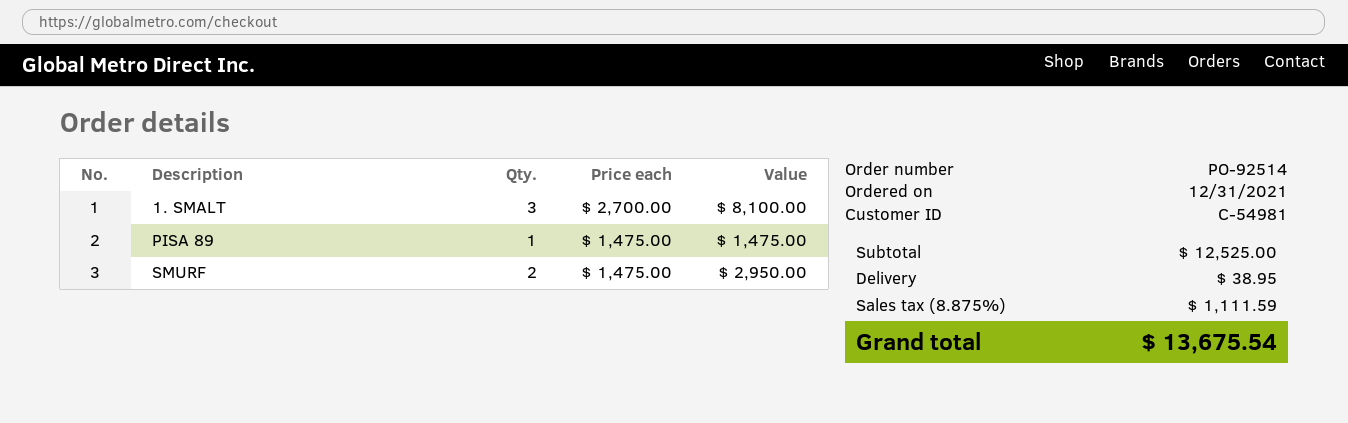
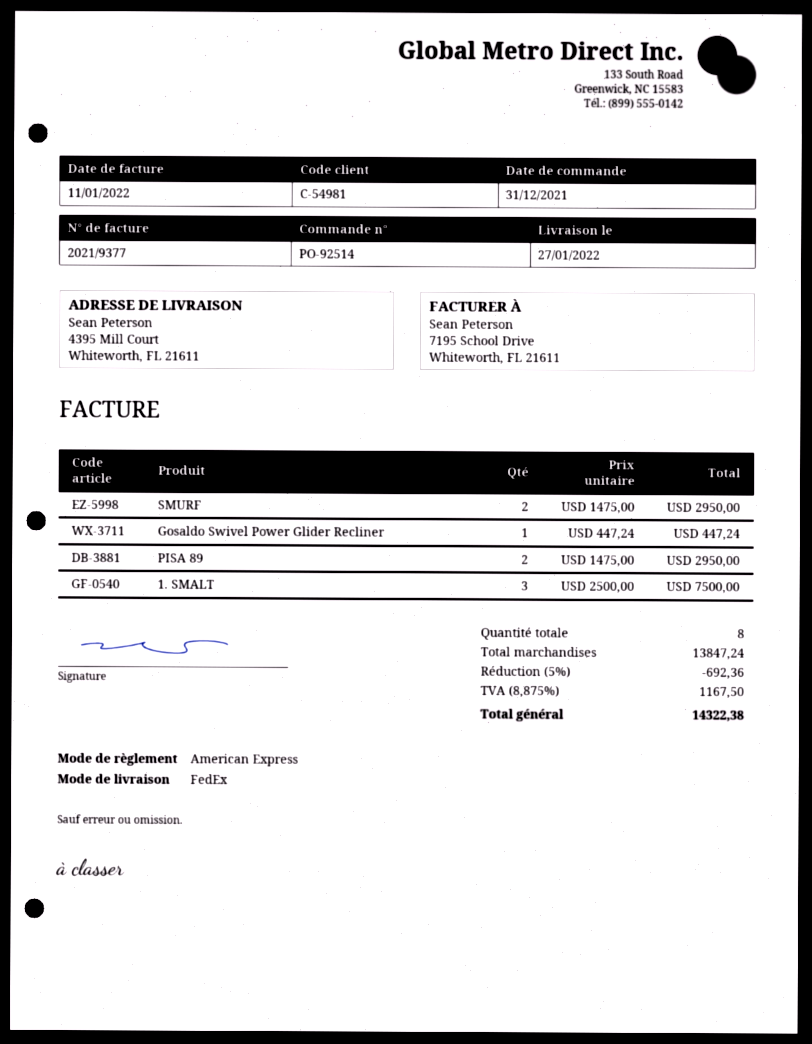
1. SMALT: 3 x 2700.00 = 8100.00 -> 3 x 2500.00 = 7500.00
PISA 89: 1 x 1475.00 = 1475.00 -> 2 x 1475.00 = 2950.00
Gosaldo Swivel Power Glider Recliner: none -> 1 x 447.24 = 447.24
subtotal: 12525.00 -> 13847.24
discount: none -> 5% = 692.36
shipping: 38.95 -> none
tax: 8.875% = 1111.59 -> 8.875% = 1167.50
total: 13675.54 -> 14322.38

